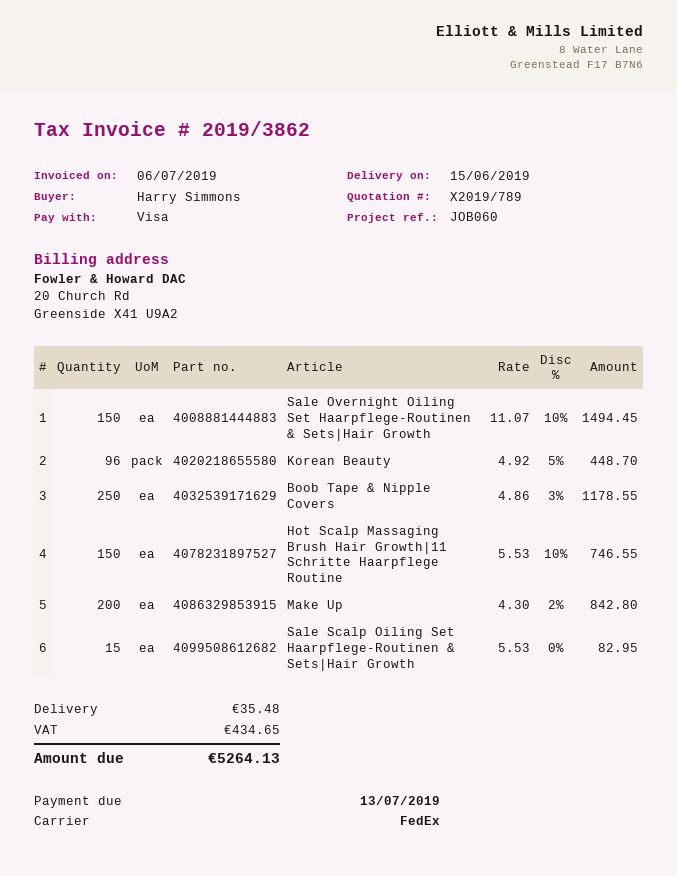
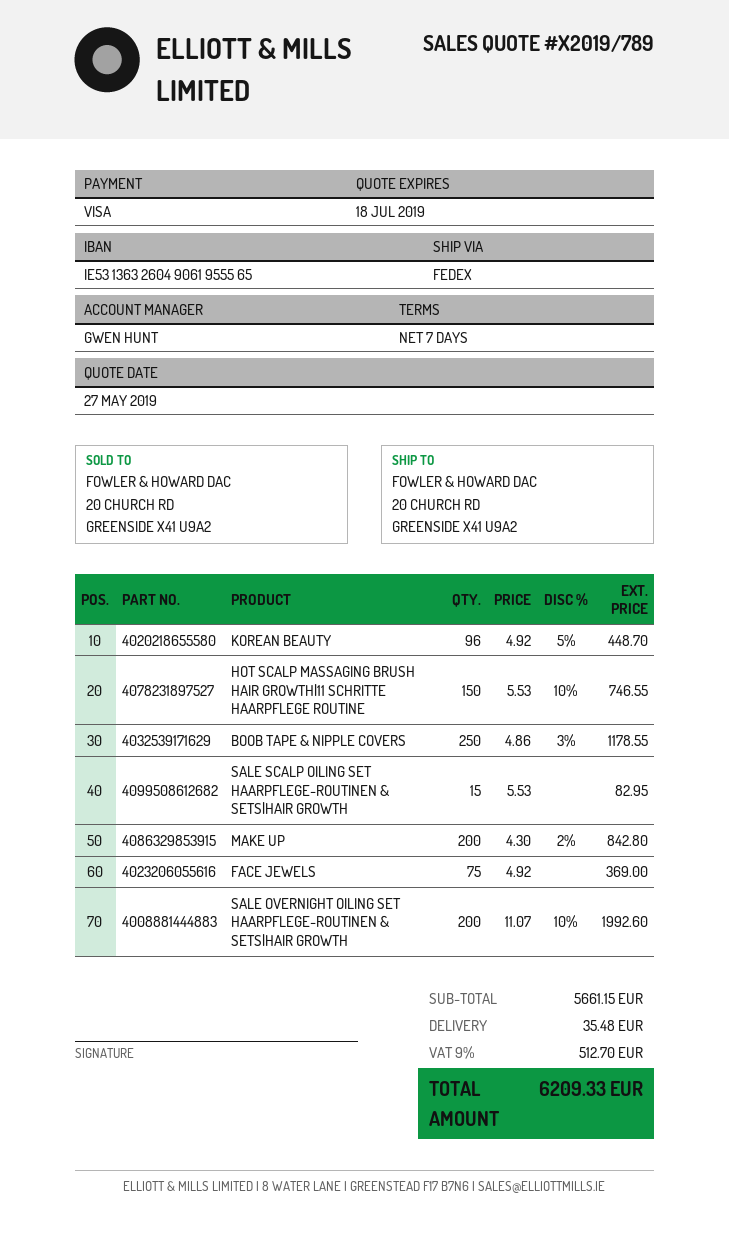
Sale Overnight Oiling Set Haarpflege-Routinen & Sets|Hair Growth: 150 x 11.07 - 10% = 1494.45 -> 200 x 11.07 - 10% = 1992.60
FACE JEWELS: none -> 75 x 4.92 = 369.00
tax: 434.65 -> 512.70
total: 5264.13 -> 6209.33

